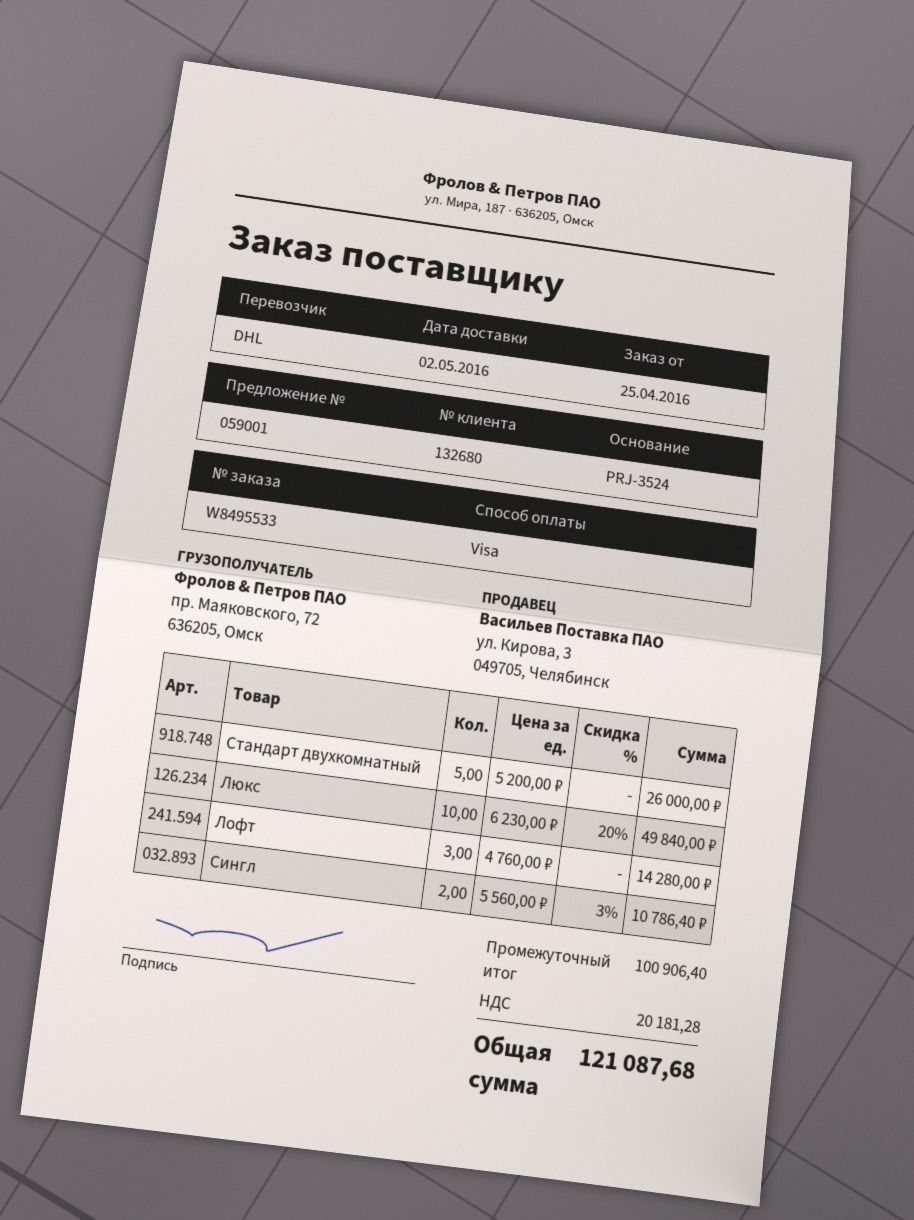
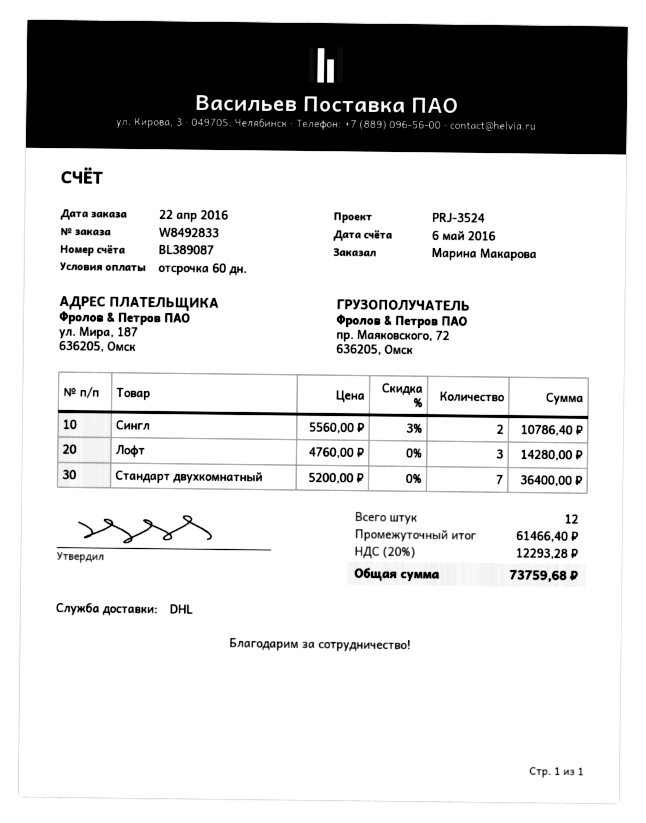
order number: W8495533 -> W8492833
order date: 2016-04-25 -> 2016-04-22
Стандарт двухкомнатный: 5 x 5200.00 = 26000.00 -> 7 x 5200.00 = 36400.00
Люкс: 10 x 6230.00 - 20% = 49840.00 -> none
subtotal: 100906.40 -> 61466.40
tax: 20181.28 -> 12293.28
total: 121087.68 -> 73759.68

